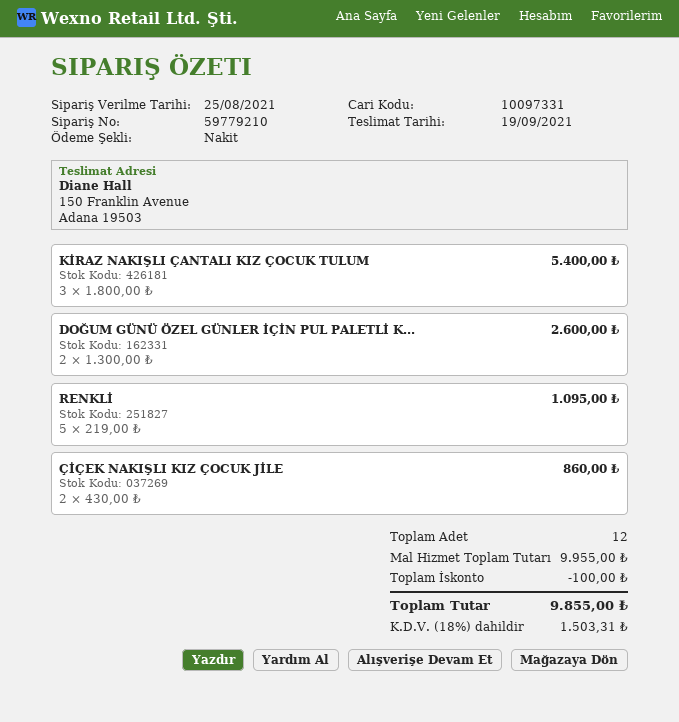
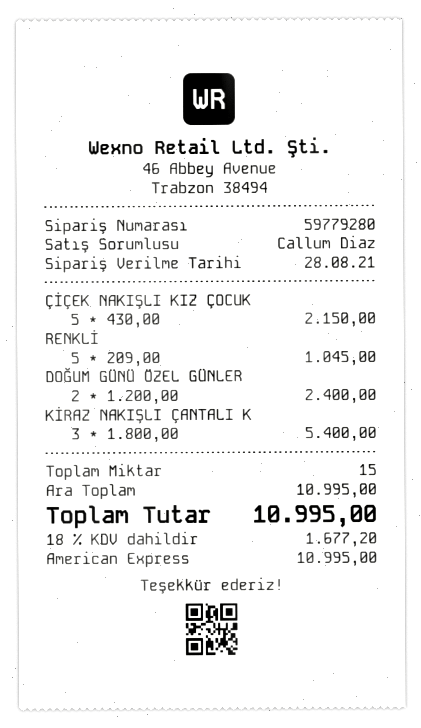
order number: 59779210 -> 59779280
order date: 2021-08-25 -> 2021-08-28
payment method: cash -> American Express
DOĞUM GÜNÜ ÖZEL GÜNLER İÇİN PUL PALETLİ K...: 2 x 1300.00 = 2600.00 -> 2 x 1200.00 = 2400.00
RENKLİ: 5 x 219.00 = 1095.00 -> 5 x 209.00 = 1045.00
ÇİÇEK NAKIŞLI KIZ ÇOCUK JİLE: 2 x 430.00 = 860.00 -> 5 x 430.00 = 2150.00
total quantity: 12 -> 15
subtotal: 9955.00 -> 10995.00
discount: 100.00 -> none
tax: 18% = 1503.31 -> 18% = 1677.20
total: 9855.00 -> 10995.00

